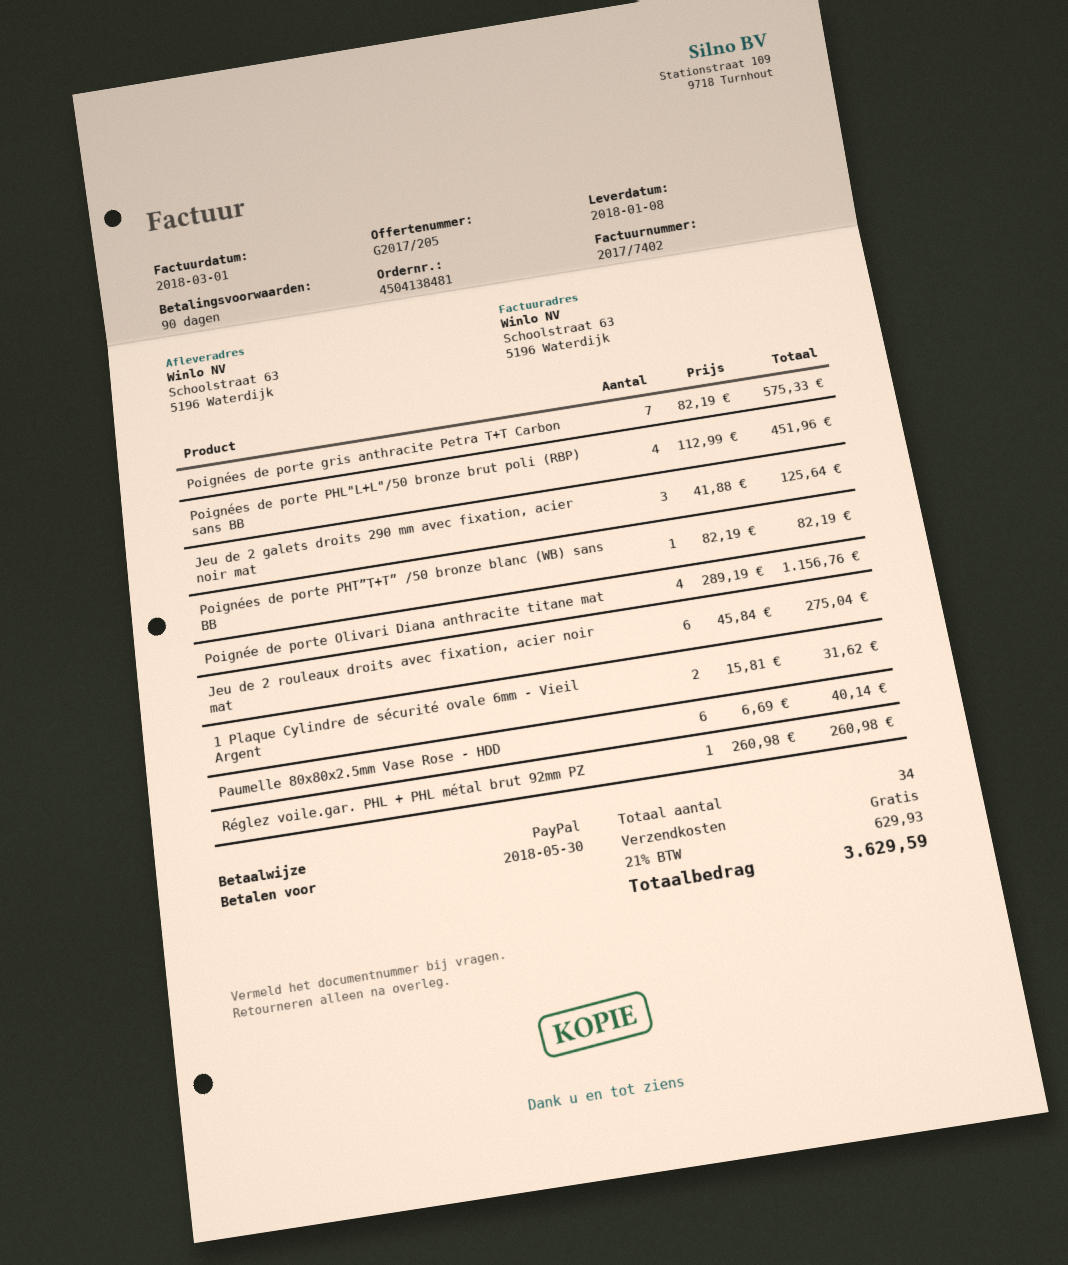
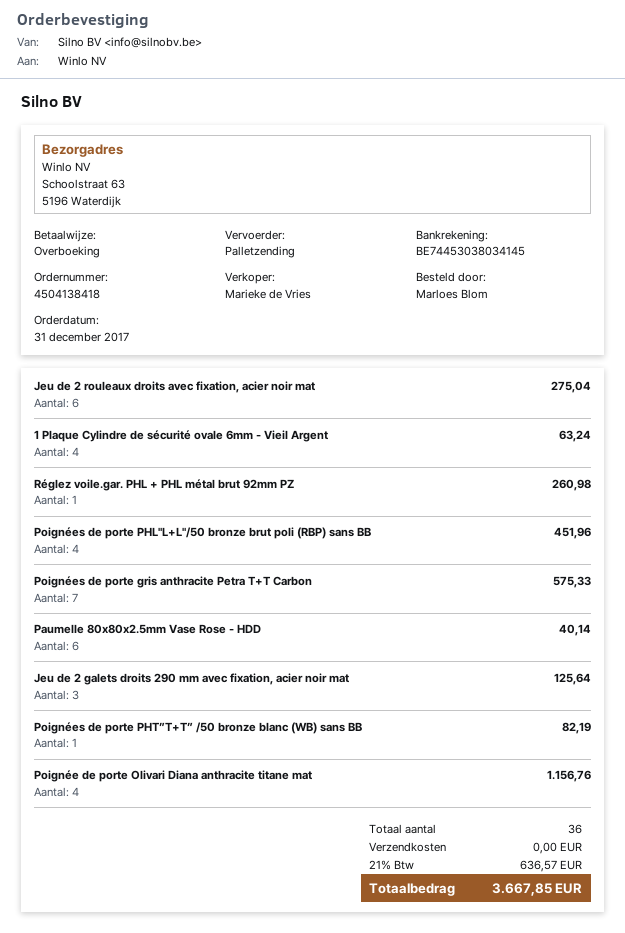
order number: 4504138481 -> 4504138418
payment method: PayPal -> bank transfer
1 Plaque Cylindre de sécurité ovale 6mm - Vieil Argent: 2 for 31.62 -> 4 for 63.24
total quantity: 34 -> 36
tax: 21% = 629.93 -> 21% = 636.57
total: 3629.59 -> 3667.85

